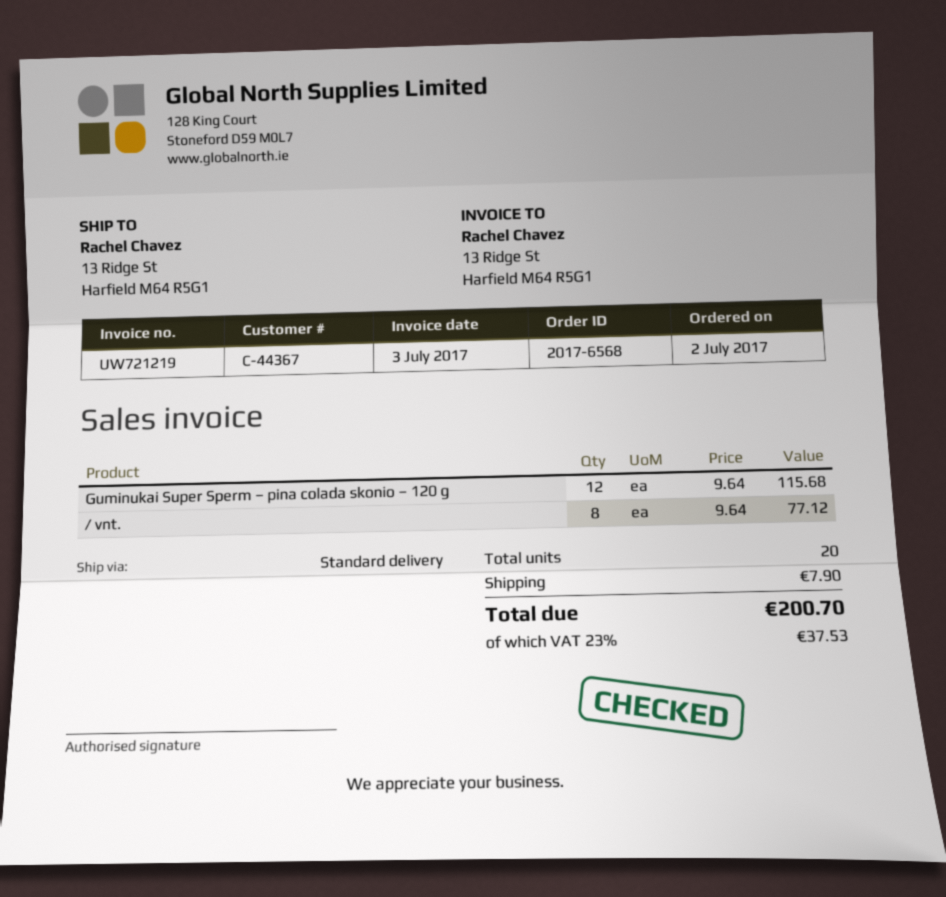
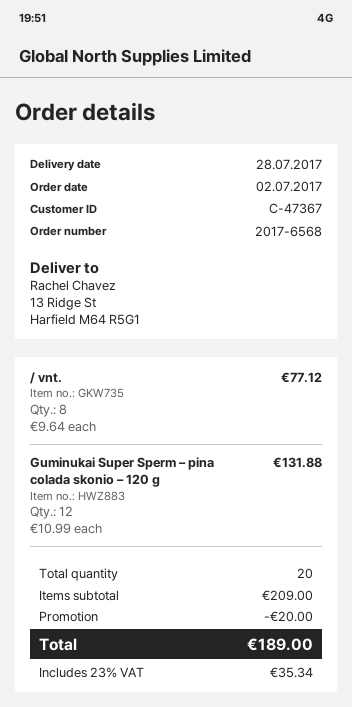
customer number: C-44367 -> C-47367
Guminukai Super Sperm – pina colada skonio – 120 g: 12 x 9.64 = 115.68 -> 12 x 10.99 = 131.88
discount: none -> 20.00
shipping: 7.90 -> none
tax: 23% = 37.53 -> 23% = 35.34
total: 200.70 -> 189.00

